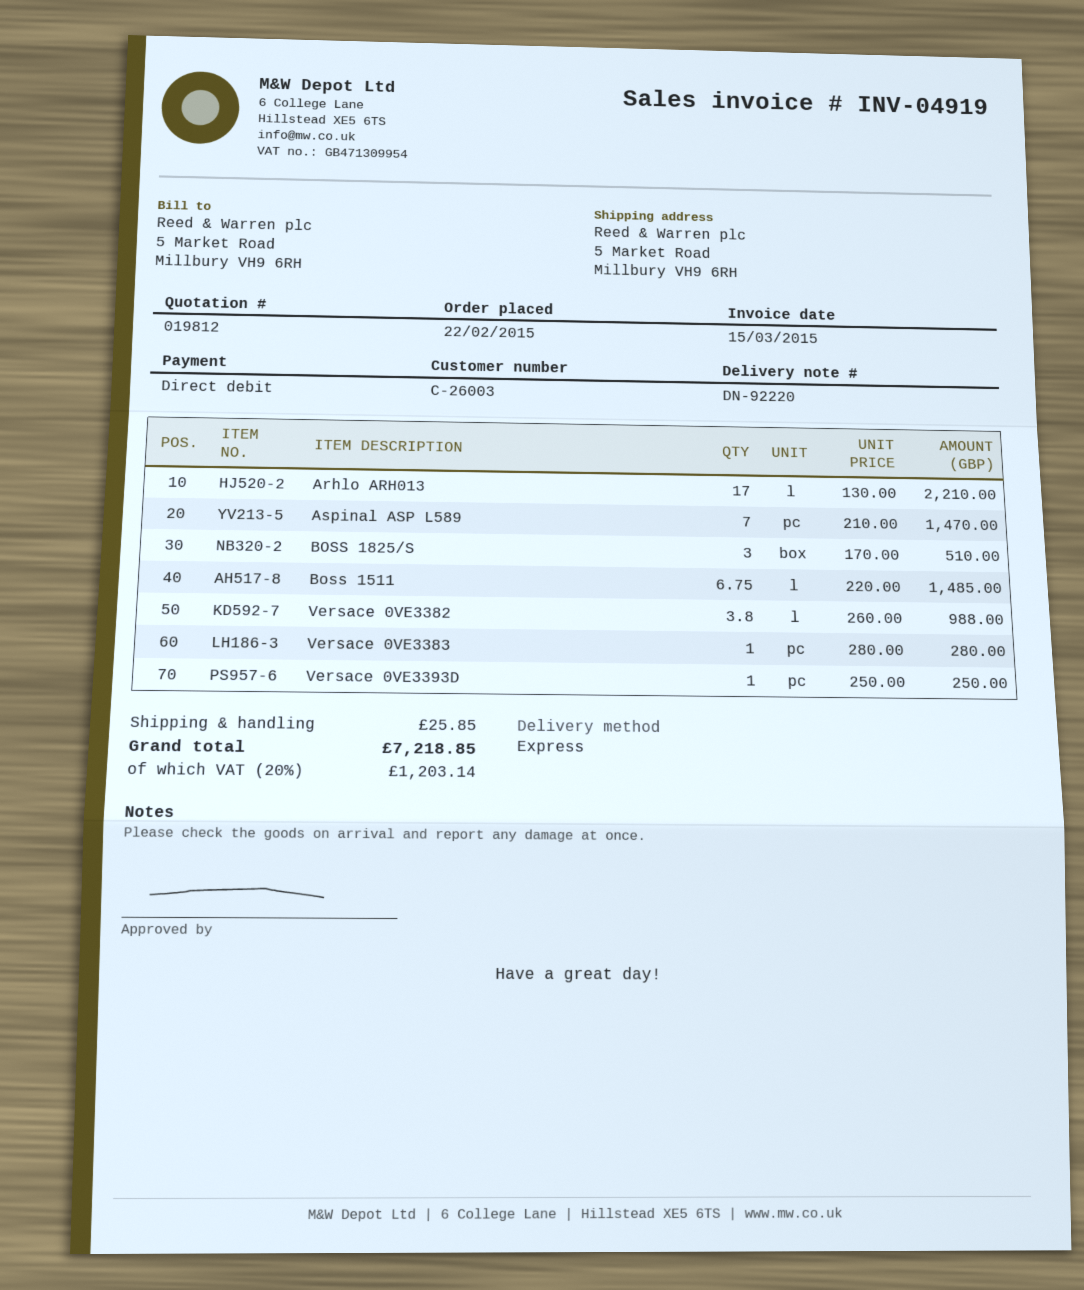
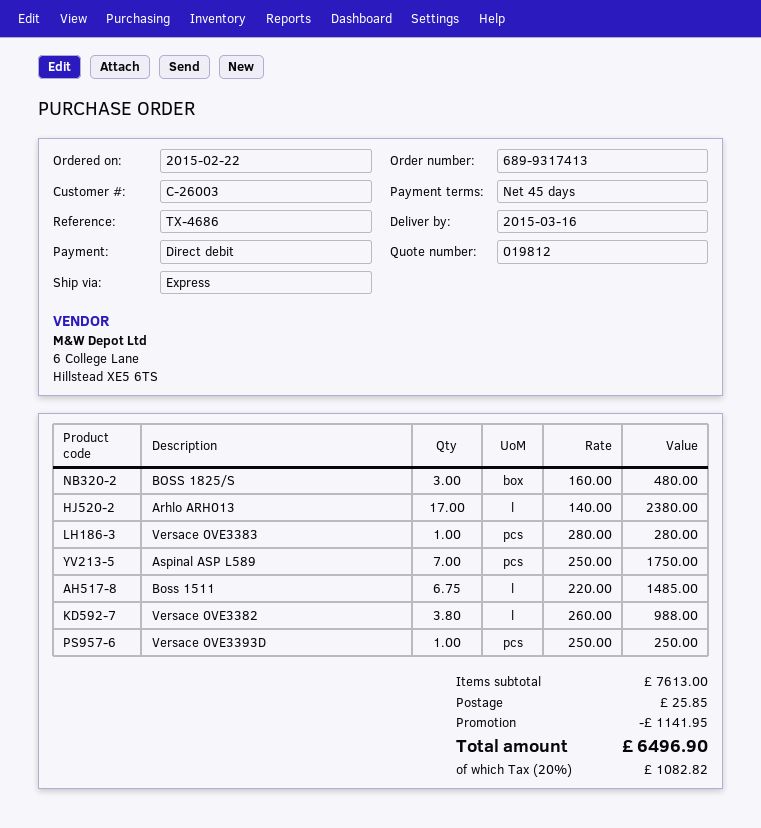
Arhlo ARH013: 17 x 130.00 = 2210.00 -> 17 x 140.00 = 2380.00
Aspinal ASP L589: 7 x 210.00 = 1470.00 -> 7 x 250.00 = 1750.00
BOSS 1825/S: 3 x 170.00 = 510.00 -> 3 x 160.00 = 480.00
discount: none -> 1141.95
tax: 20% = 1203.14 -> 20% = 1082.82
total: 7218.85 -> 6496.90

